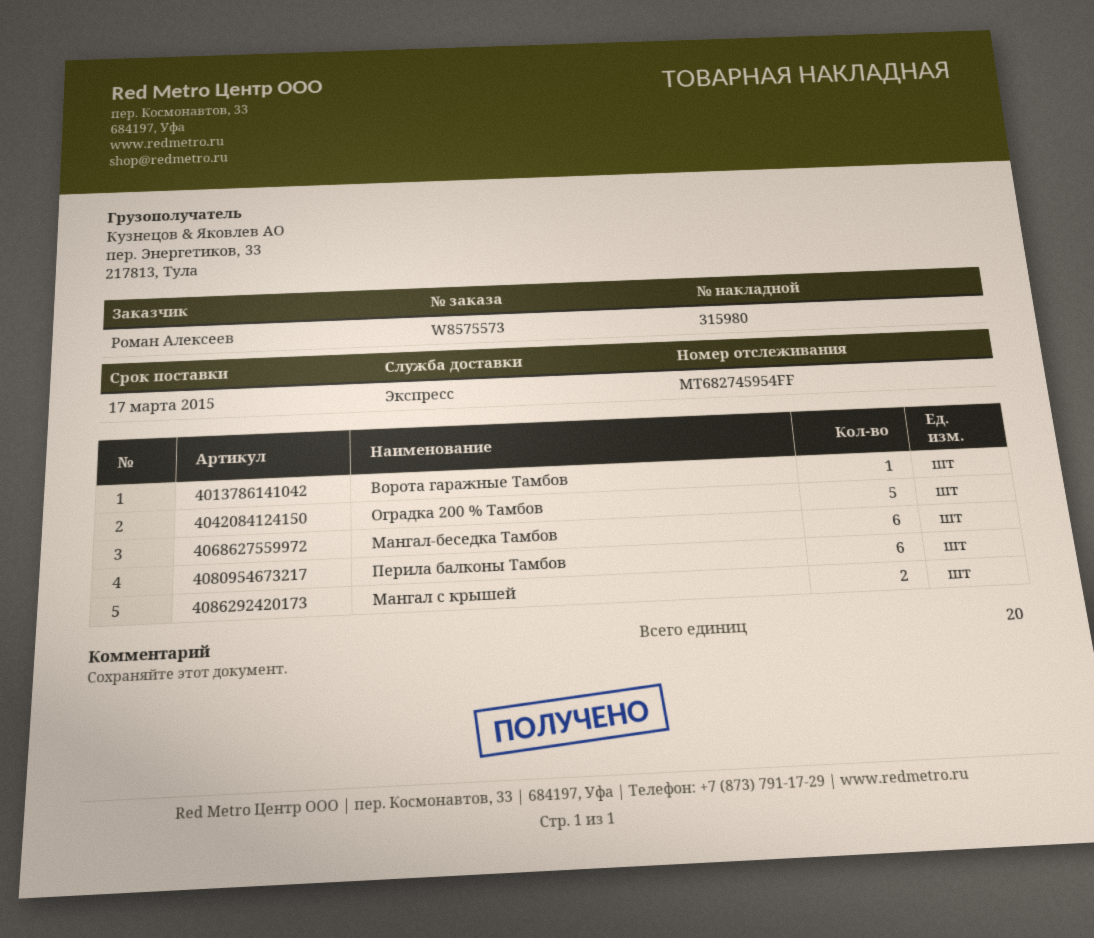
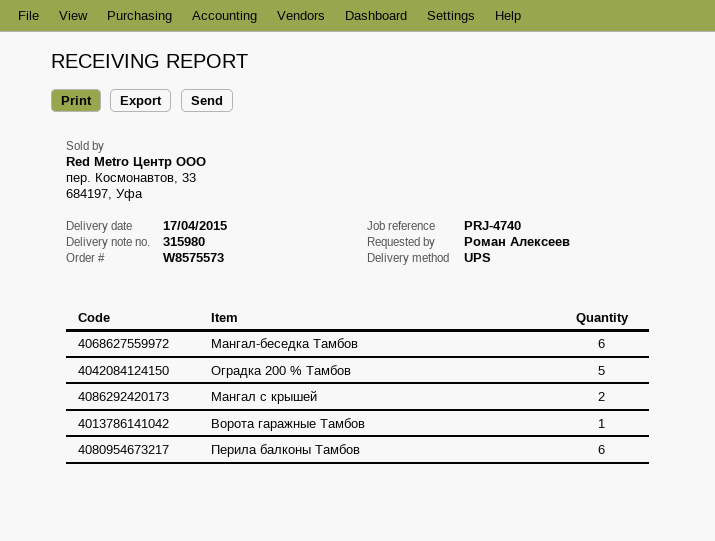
delivery date: 2015-03-17 -> 2015-04-17
shipping method: express -> UPS

